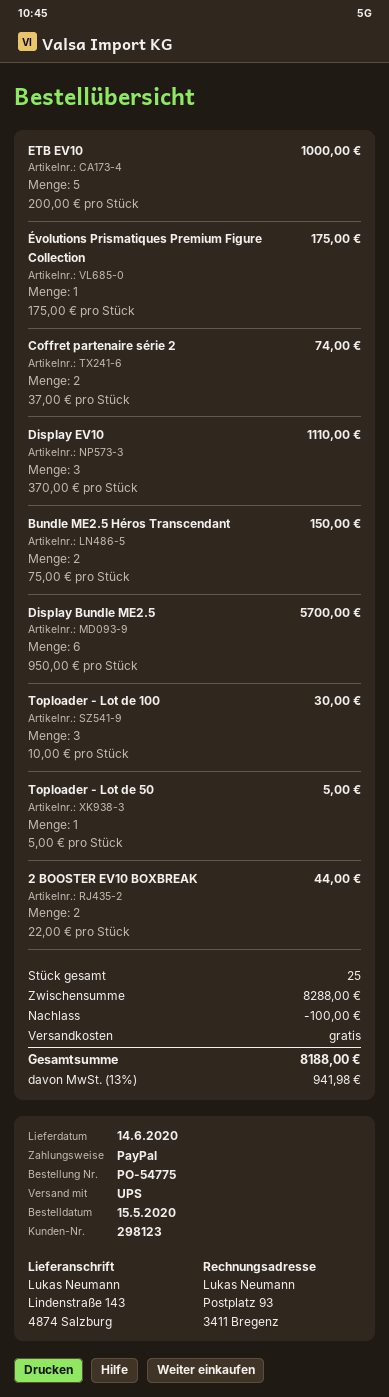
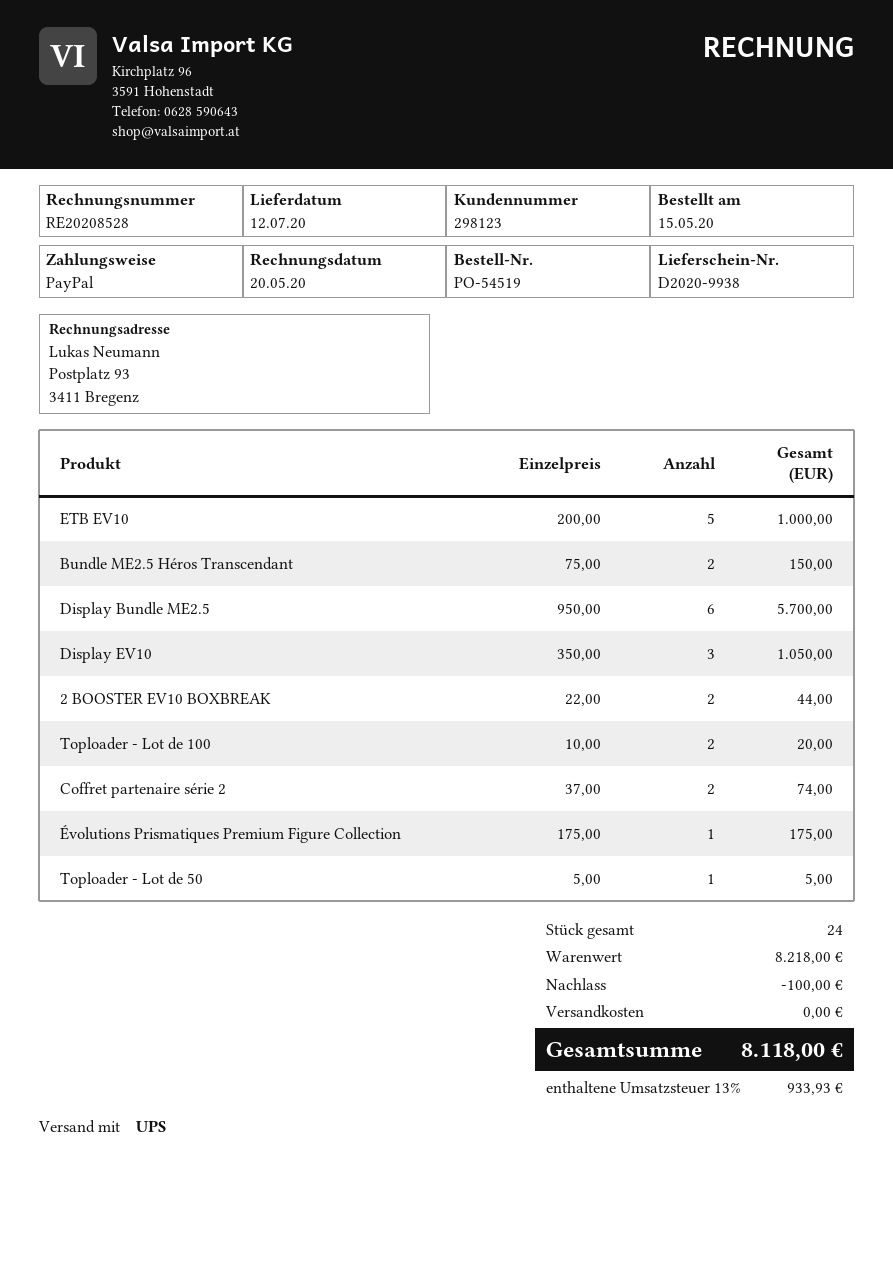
order number: PO-54775 -> PO-54519
delivery date: 2020-06-14 -> 2020-07-12
Display EV10: 3 x 370.00 = 1110.00 -> 3 x 350.00 = 1050.00
Toploader - Lot de 100: 3 x 10.00 = 30.00 -> 2 x 10.00 = 20.00
total quantity: 25 -> 24
subtotal: 8288.00 -> 8218.00
tax: 13% = 941.98 -> 13% = 933.93
total: 8188.00 -> 8118.00

